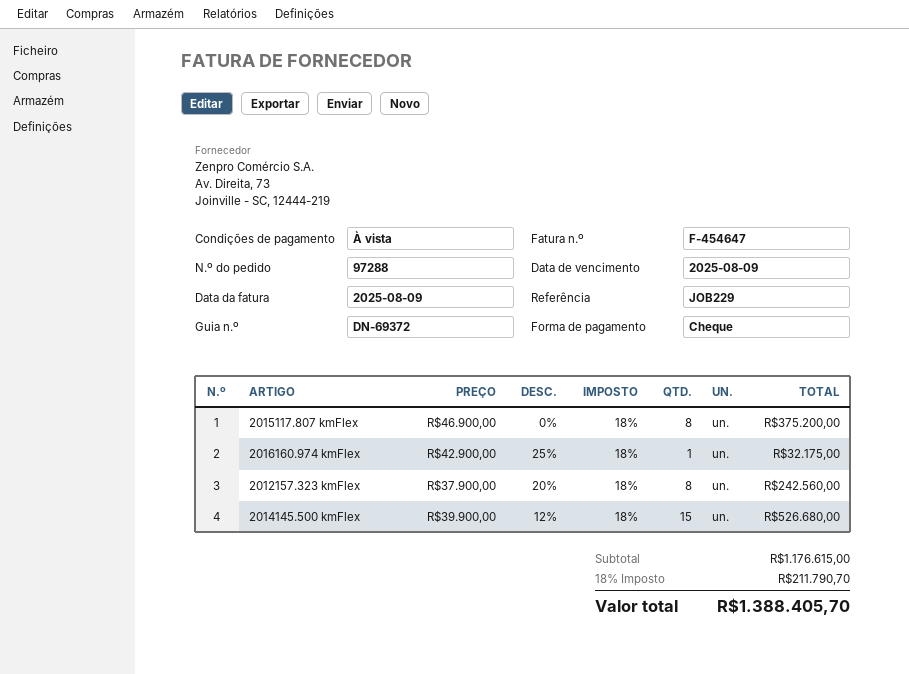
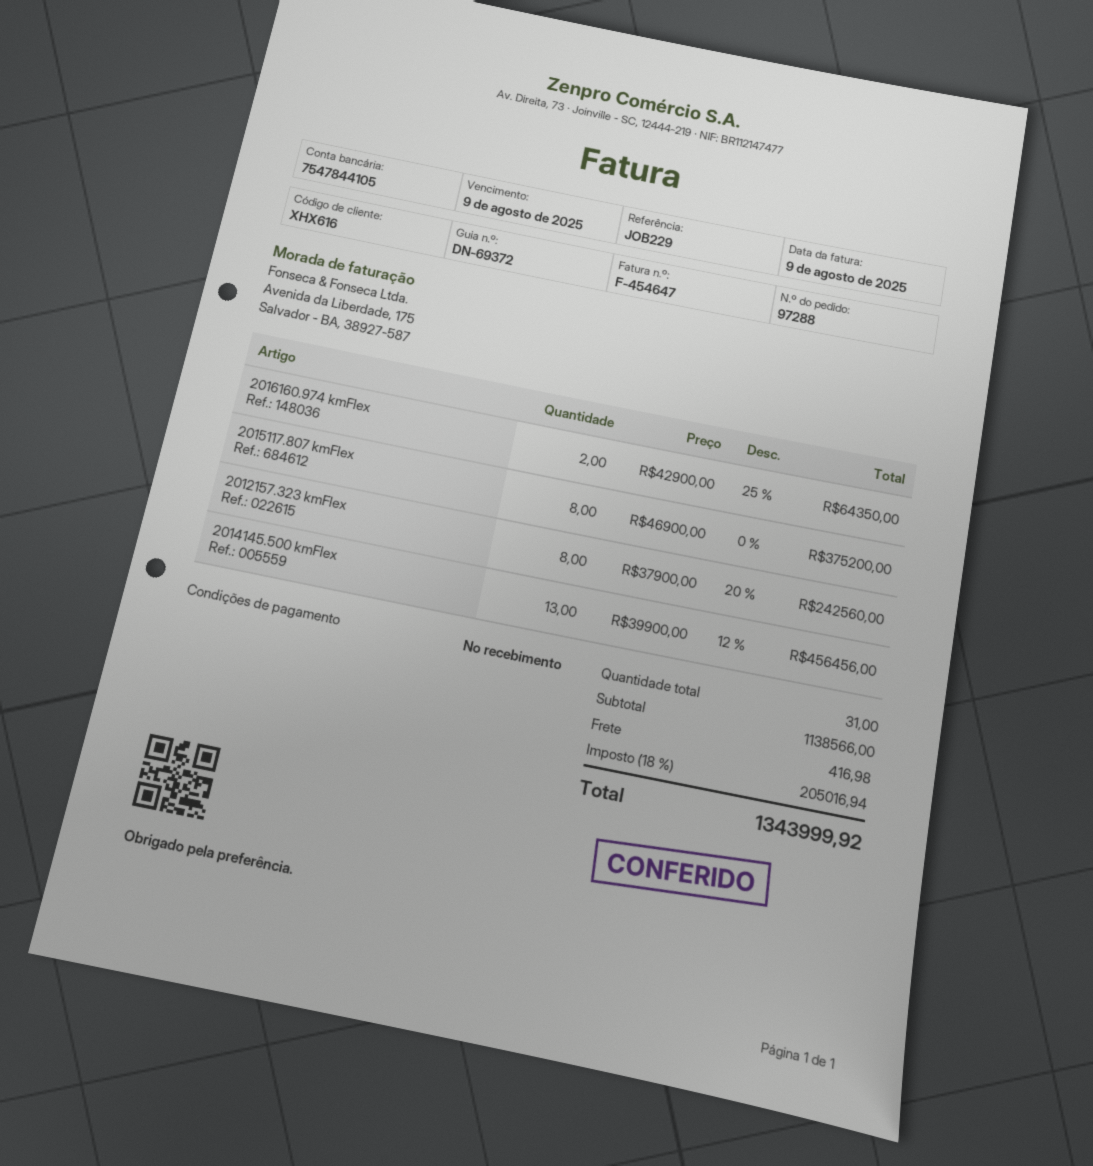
2016160.974 kmFlex: 1 x 42900.00 - 25% = 32175.00 -> 2 x 42900.00 - 25% = 64350.00
2014145.500 kmFlex: 15 x 39900.00 - 12% = 526680.00 -> 13 x 39900.00 - 12% = 456456.00
subtotal: 1176615.00 -> 1138566.00
shipping: none -> 416.98
tax: 18% = 211790.70 -> 18% = 205016.94
total: 1388405.70 -> 1343999.92

